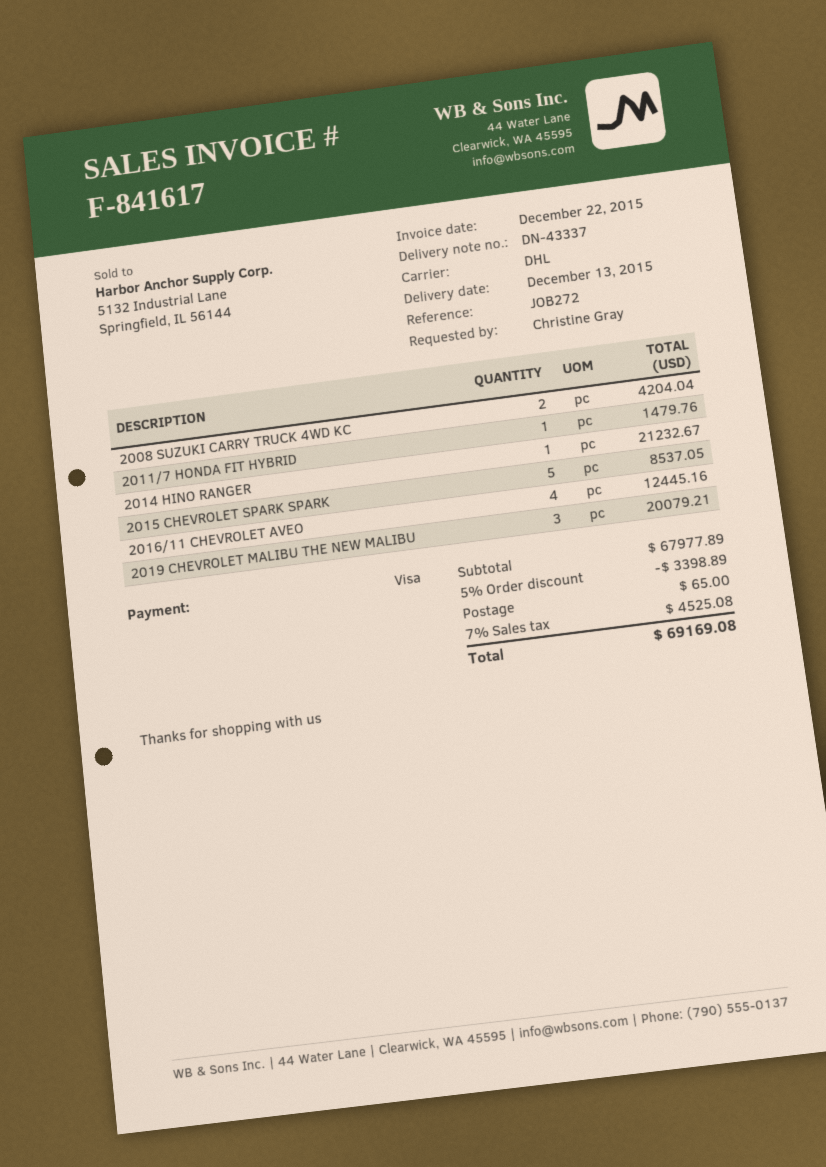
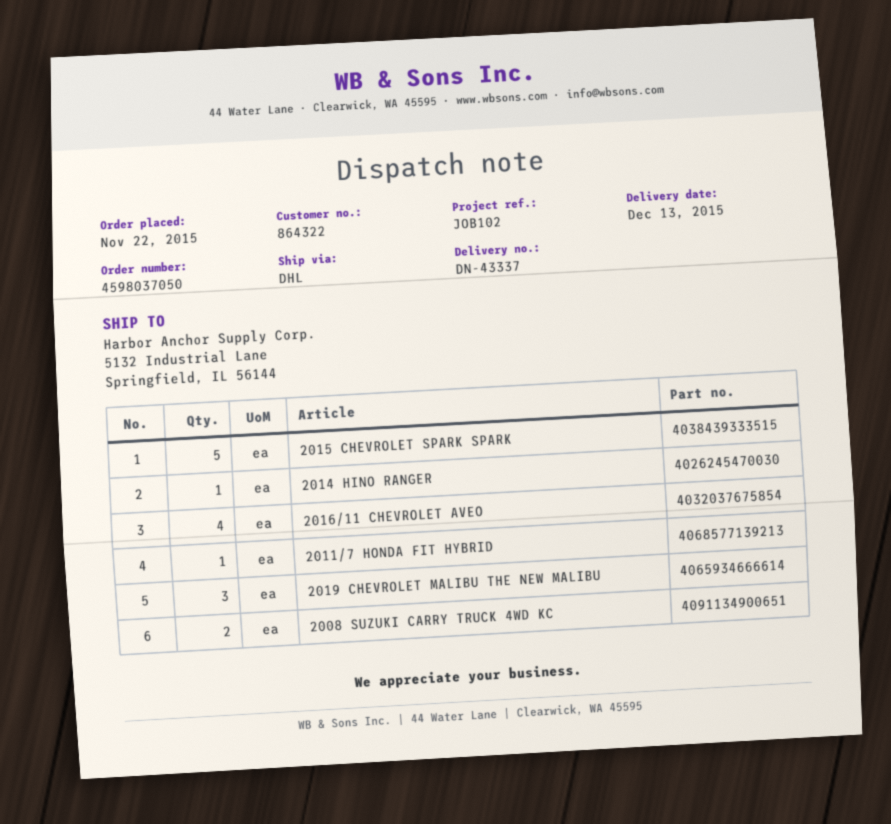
reference: JOB272 -> JOB102

